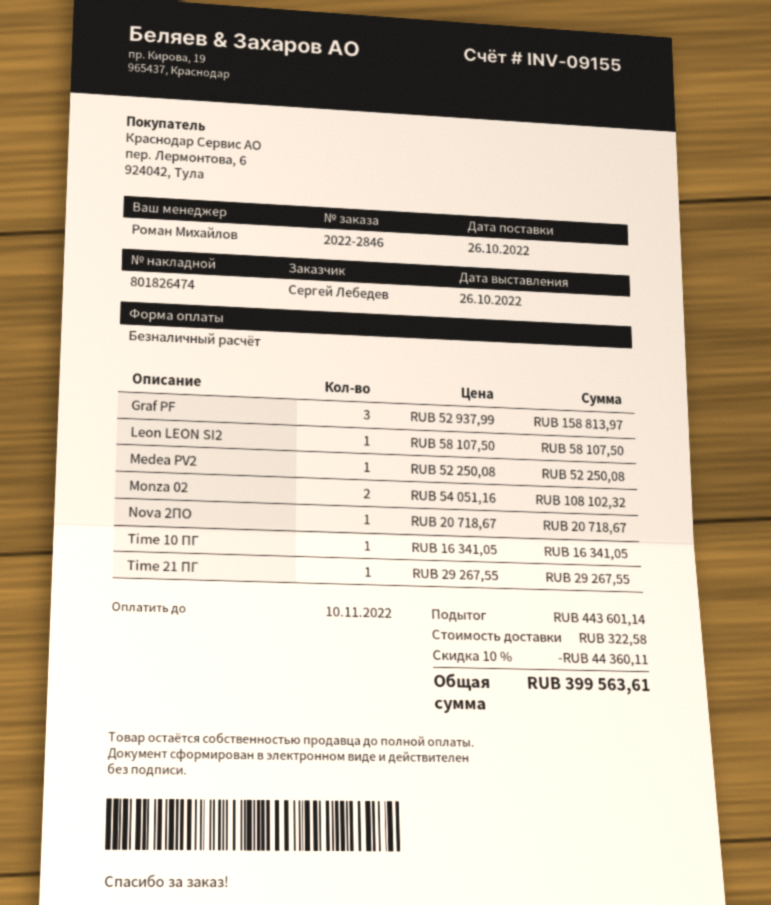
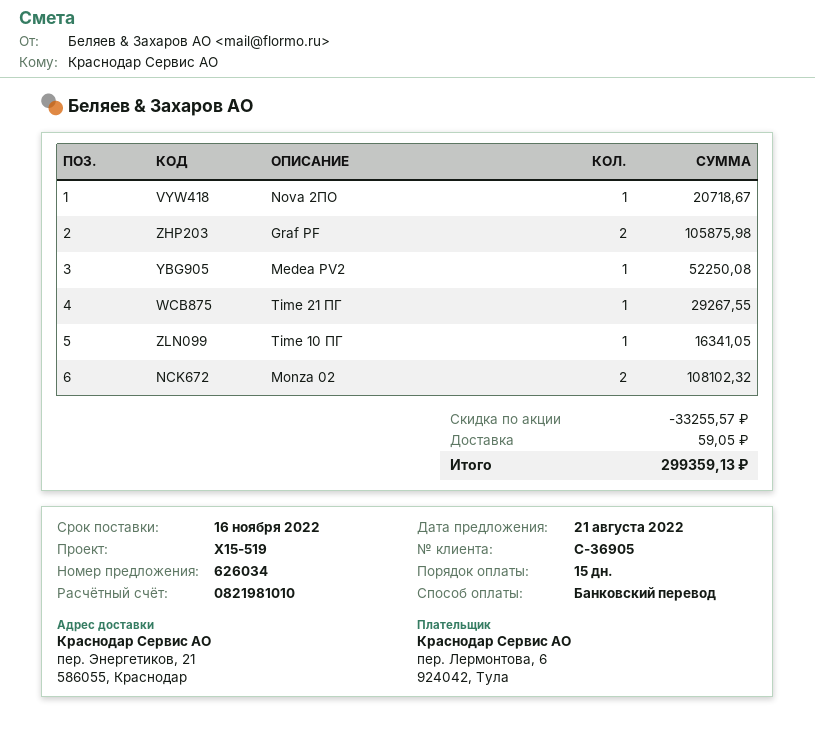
delivery date: 2022-10-26 -> 2022-11-16
Graf PF: 3 for 158813.97 -> 2 for 105875.98
Leon LEON SI2: 1 for 58107.50 -> none
discount: 44360.11 -> 33255.57
shipping: 322.58 -> 59.05
total: 399563.61 -> 299359.13

